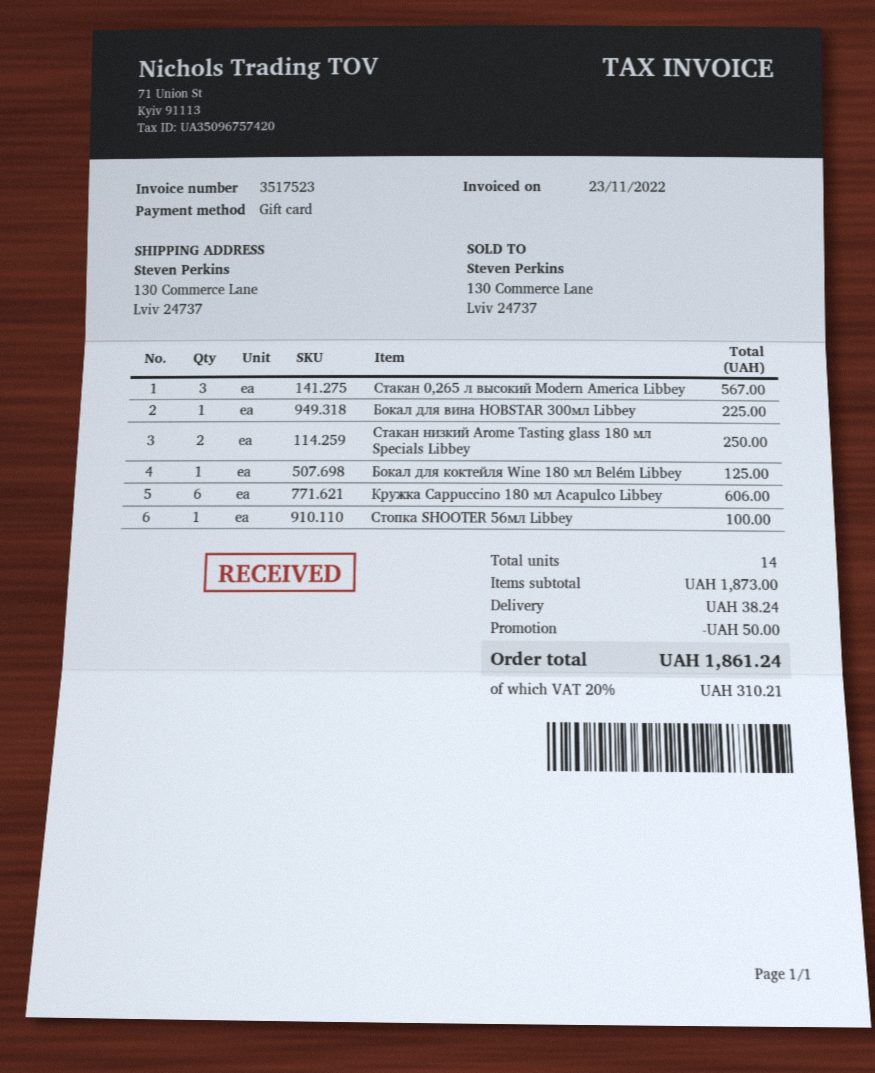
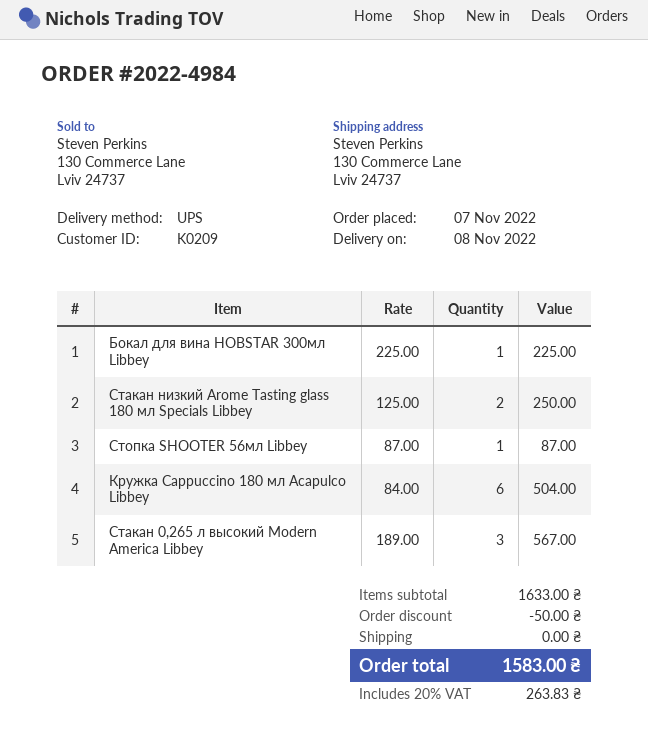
Бокал для коктейля Wine 180 мл Belém Libbey: 1 for 125.00 -> none
Кружка Cappuccino 180 мл Acapulco Libbey: 6 for 606.00 -> 6 for 504.00
Стопка SHOOTER 56мл Libbey: 1 for 100.00 -> 1 for 87.00
subtotal: 1873.00 -> 1633.00
shipping: 38.24 -> 0.00
tax: 20% = 310.21 -> 20% = 263.83
total: 1861.24 -> 1583.00

